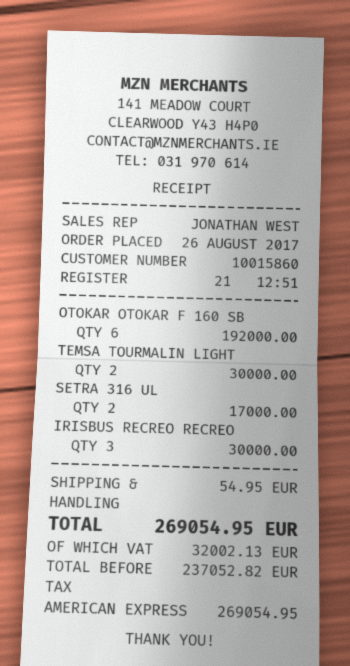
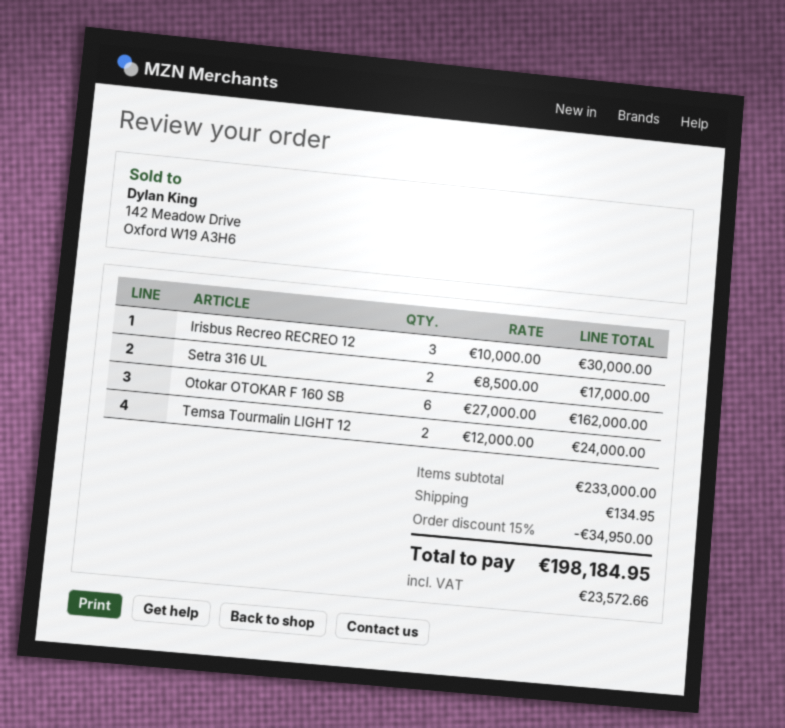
OTOKAR OTOKAR F 160 SB: 6 for 192000.00 -> 6 for 162000.00
TEMSA TOURMALIN LIGHT: 2 for 30000.00 -> 2 for 24000.00
discount: none -> 15% = 34950.00
shipping: 54.95 -> 134.95
tax: 32002.13 -> 23572.66
total: 269054.95 -> 198184.95

